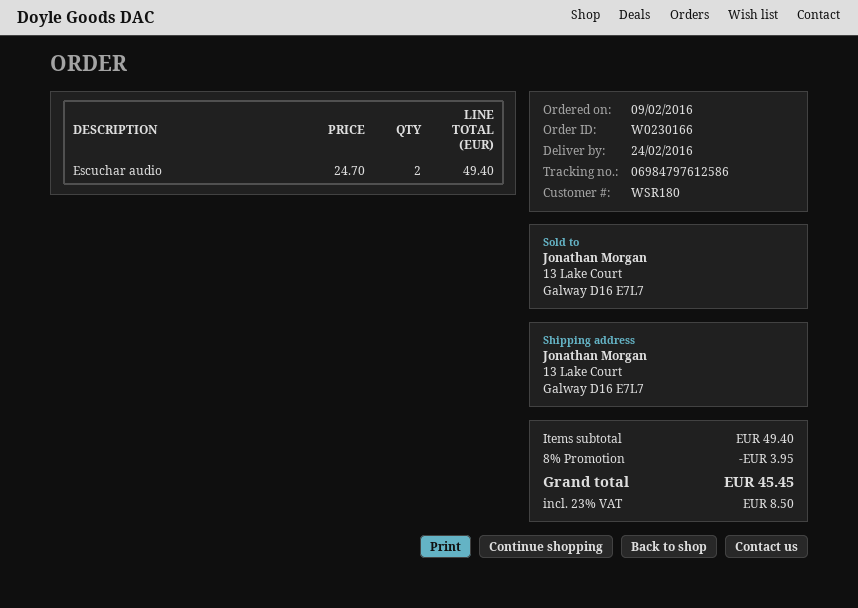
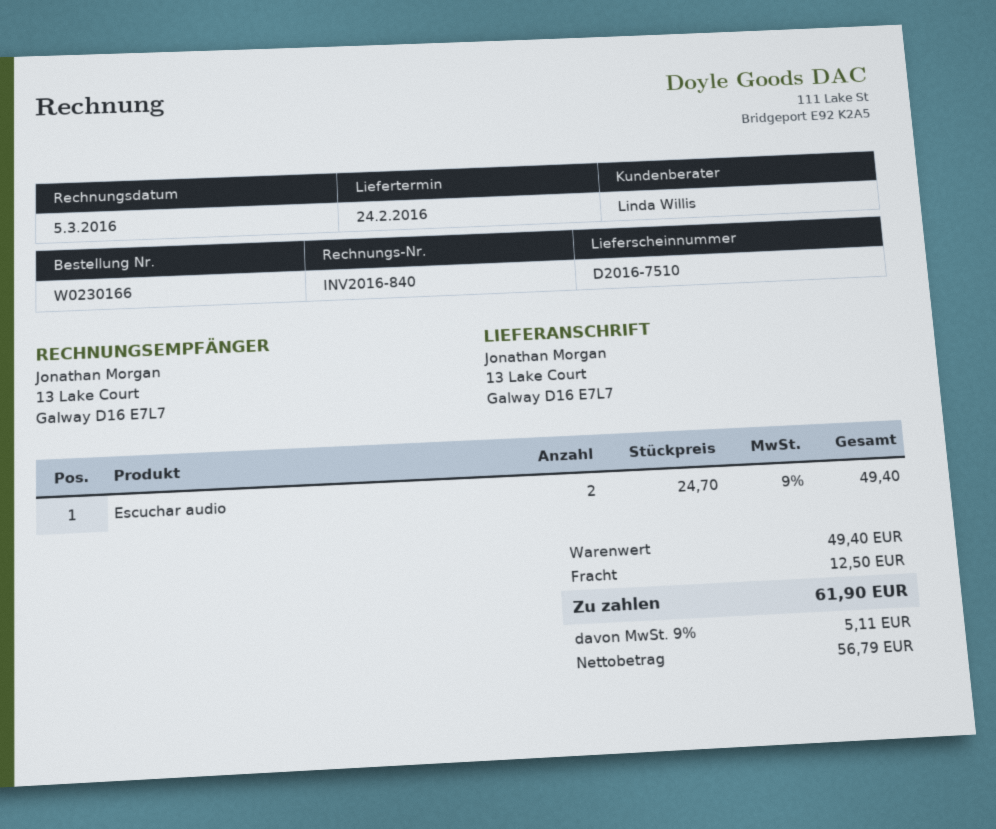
discount: 8% = 3.95 -> none
shipping: none -> 12.50
tax: 23% = 8.50 -> 9% = 5.11
total: 45.45 -> 61.90

